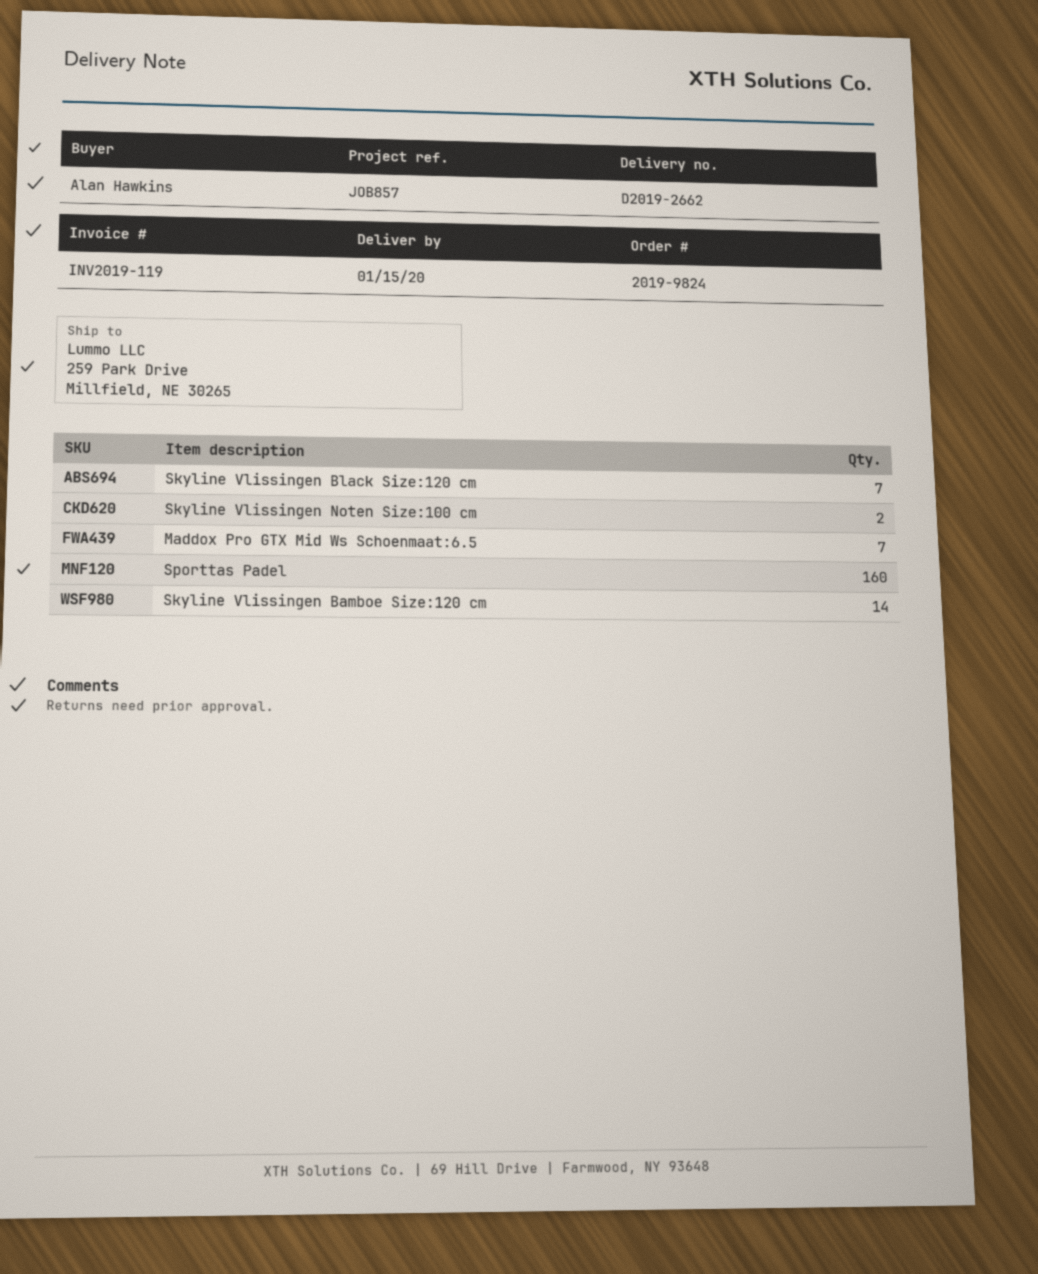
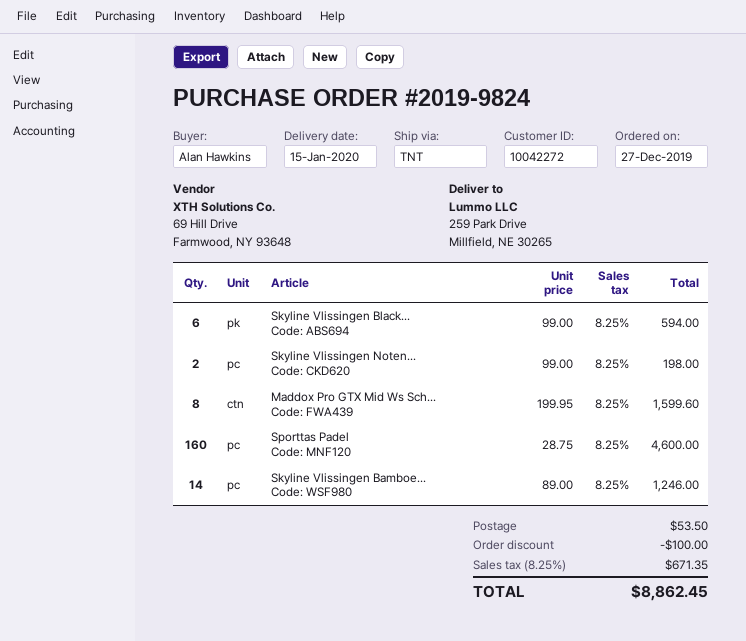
Skyline Vlissingen Black Size:120 cm: 7 -> 6
Maddox Pro GTX Mid Ws Schoenmaat:6.5: 7 -> 8

